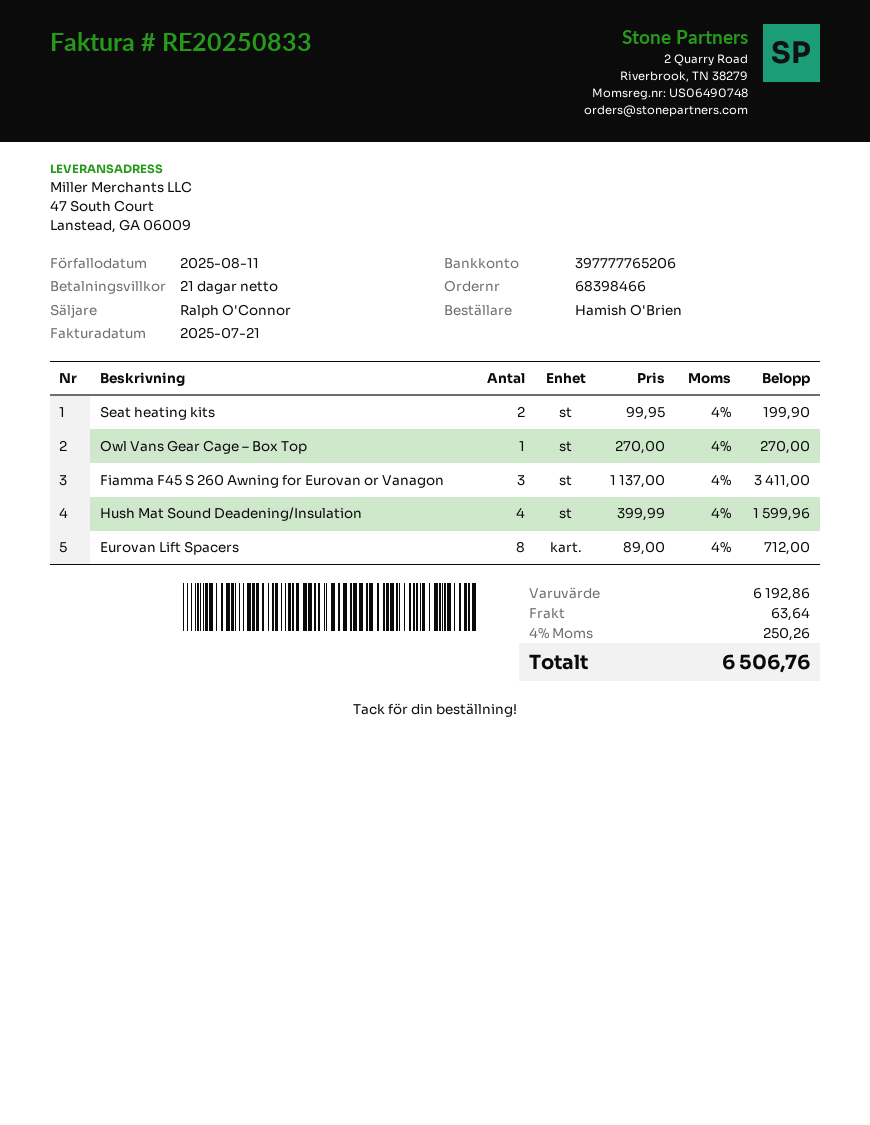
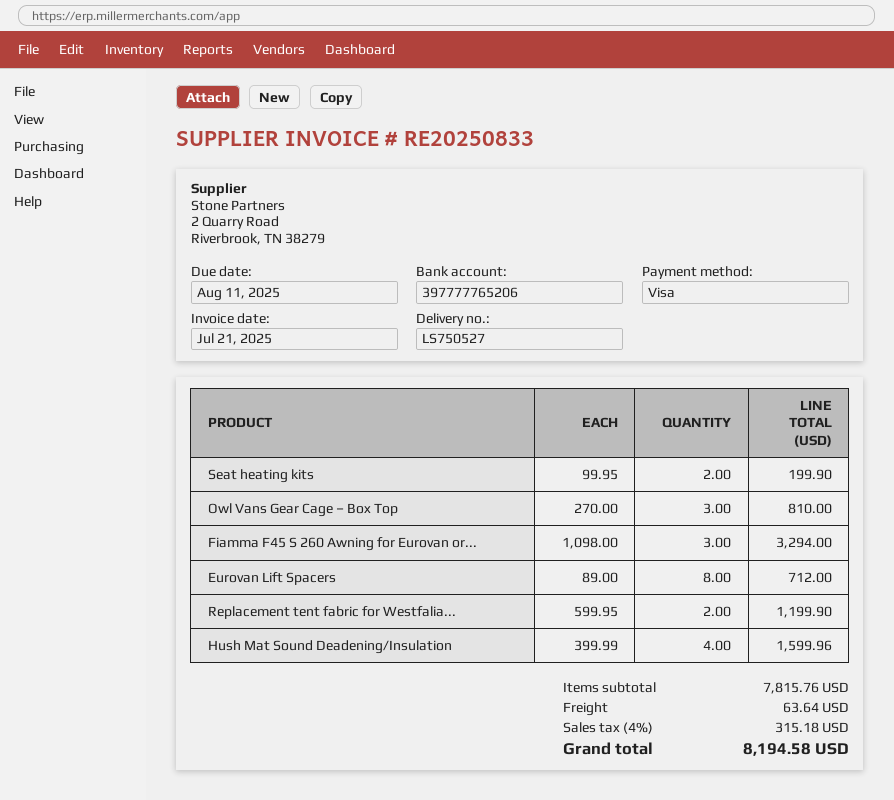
Owl Vans Gear Cage – Box Top: 1 x 270.00 = 270.00 -> 3 x 270.00 = 810.00
Fiamma F45 S 260 Awning for Eurovan or Vanagon: 3 x 1137.00 = 3411.00 -> 3 x 1098.00 = 3294.00
Replacement tent fabric for Westfalia...: none -> 2 x 599.95 = 1199.90
subtotal: 6192.86 -> 7815.76
tax: 4% = 250.26 -> 4% = 315.18
total: 6506.76 -> 8194.58

